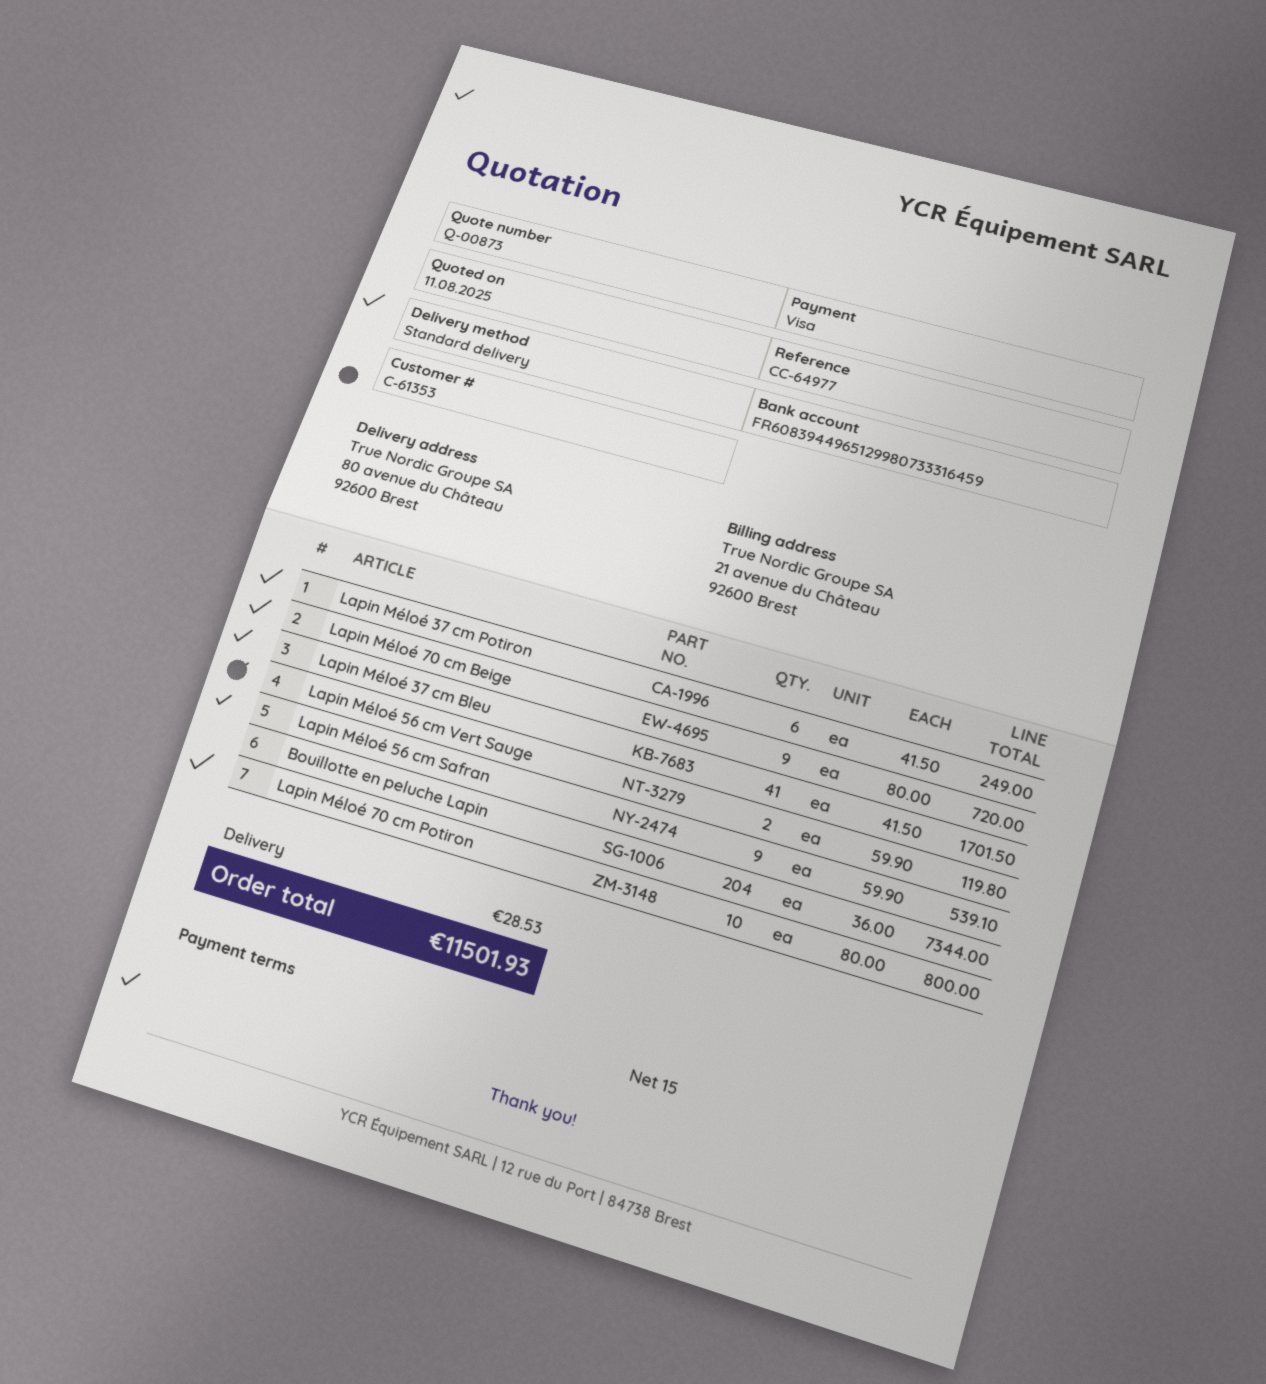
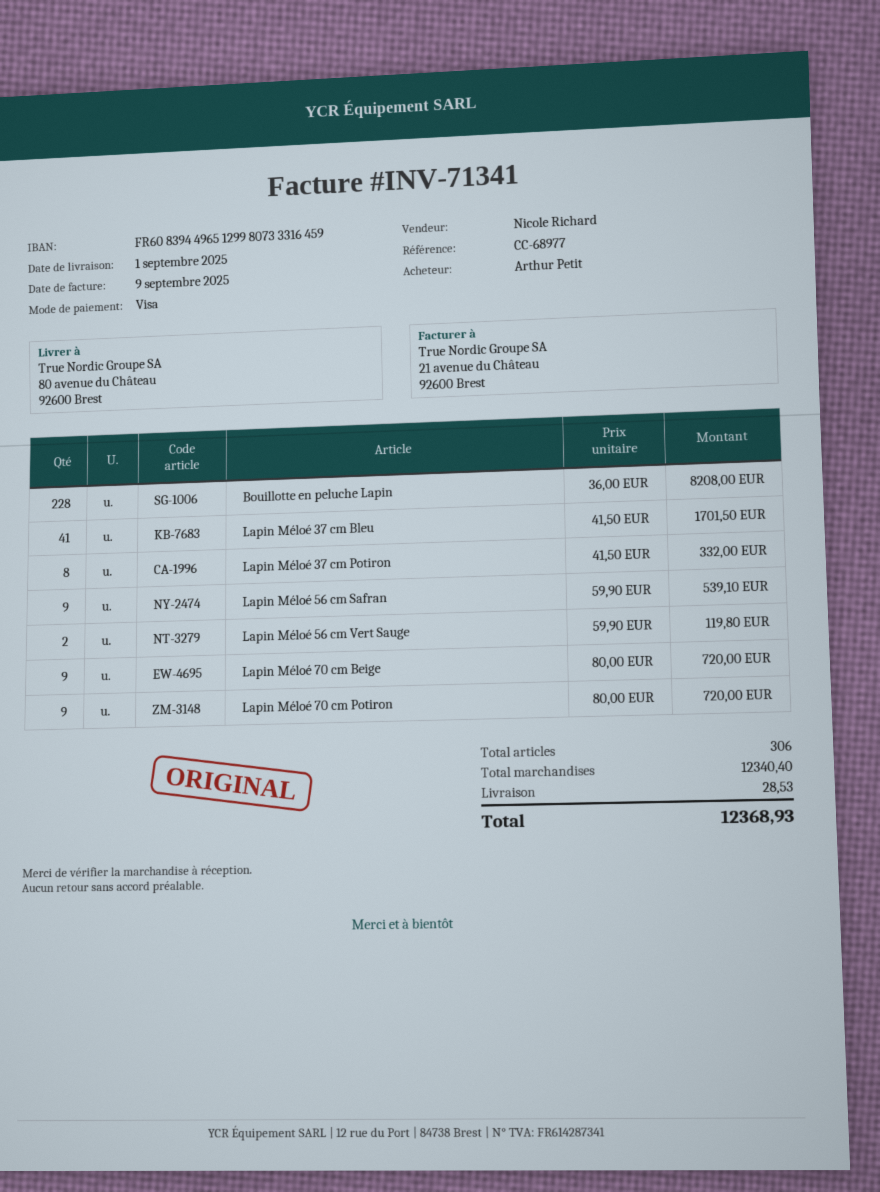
reference: CC-64977 -> CC-68977
Lapin Méloé 37 cm Potiron: 6 x 41.50 = 249.00 -> 8 x 41.50 = 332.00
Bouillotte en peluche Lapin: 204 x 36.00 = 7344.00 -> 228 x 36.00 = 8208.00
Lapin Méloé 70 cm Potiron: 10 x 80.00 = 800.00 -> 9 x 80.00 = 720.00
total: 11501.93 -> 12368.93

